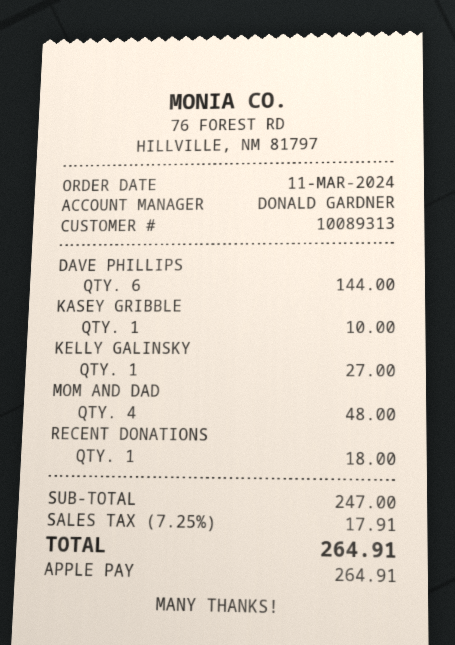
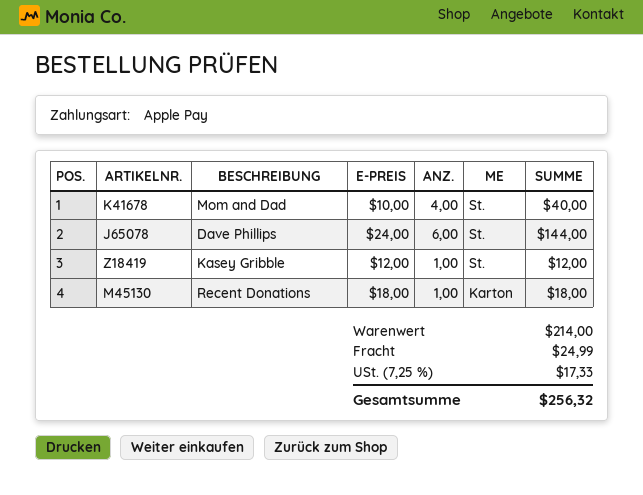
KASEY GRIBBLE: 1 for 10.00 -> 1 for 12.00
KELLY GALINSKY: 1 for 27.00 -> none
MOM AND DAD: 4 for 48.00 -> 4 for 40.00
subtotal: 247.00 -> 214.00
shipping: none -> 24.99
tax: 7.25% = 17.91 -> 7.25% = 17.33
total: 264.91 -> 256.32

